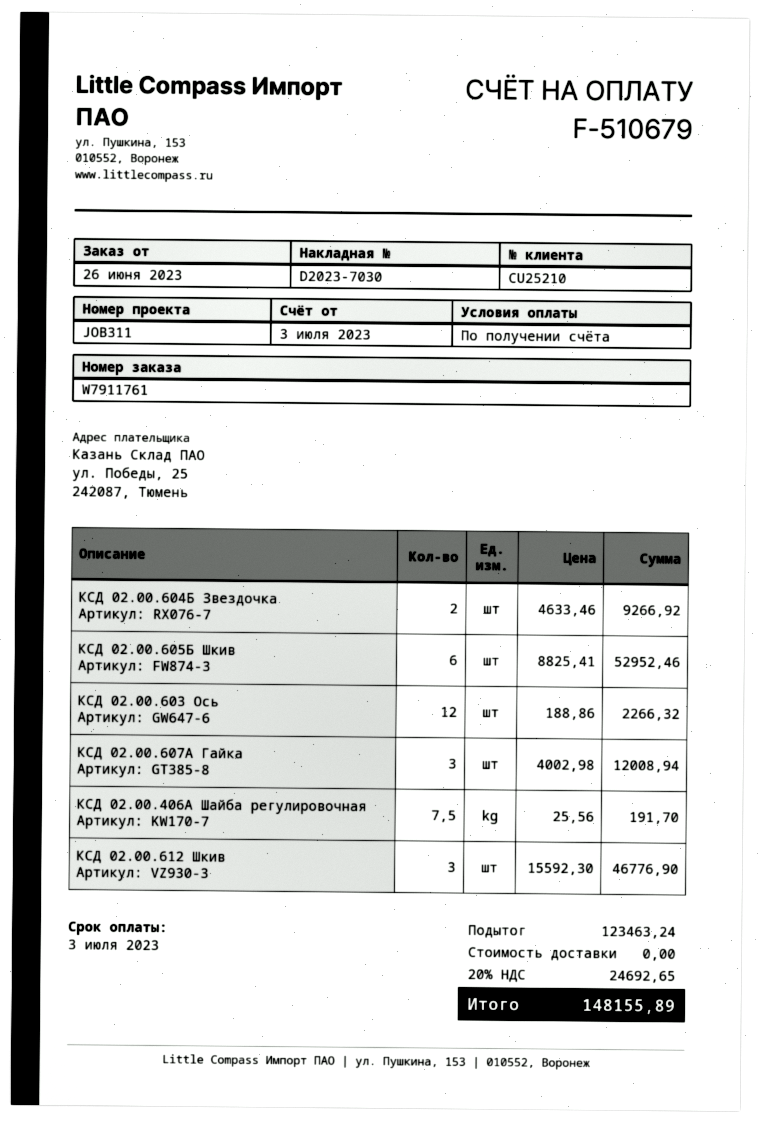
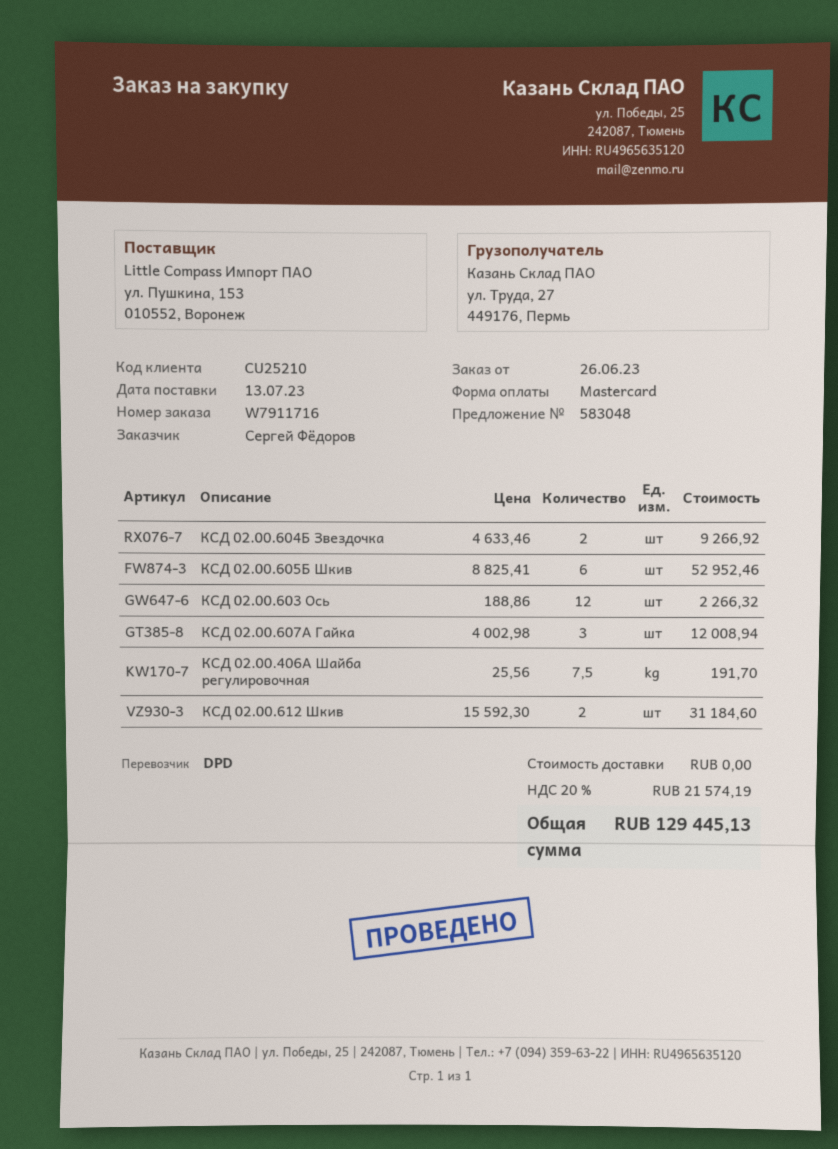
order number: W7911761 -> W7911716
КСД 02.00.612 Шкив: 3 x 15592.30 = 46776.90 -> 2 x 15592.30 = 31184.60
tax: 20% = 24692.65 -> 20% = 21574.19
total: 148155.89 -> 129445.13

